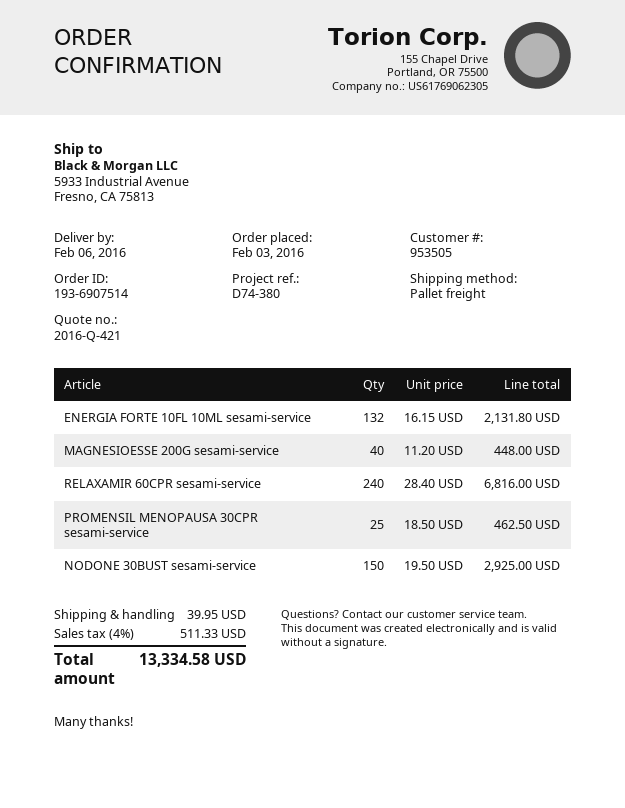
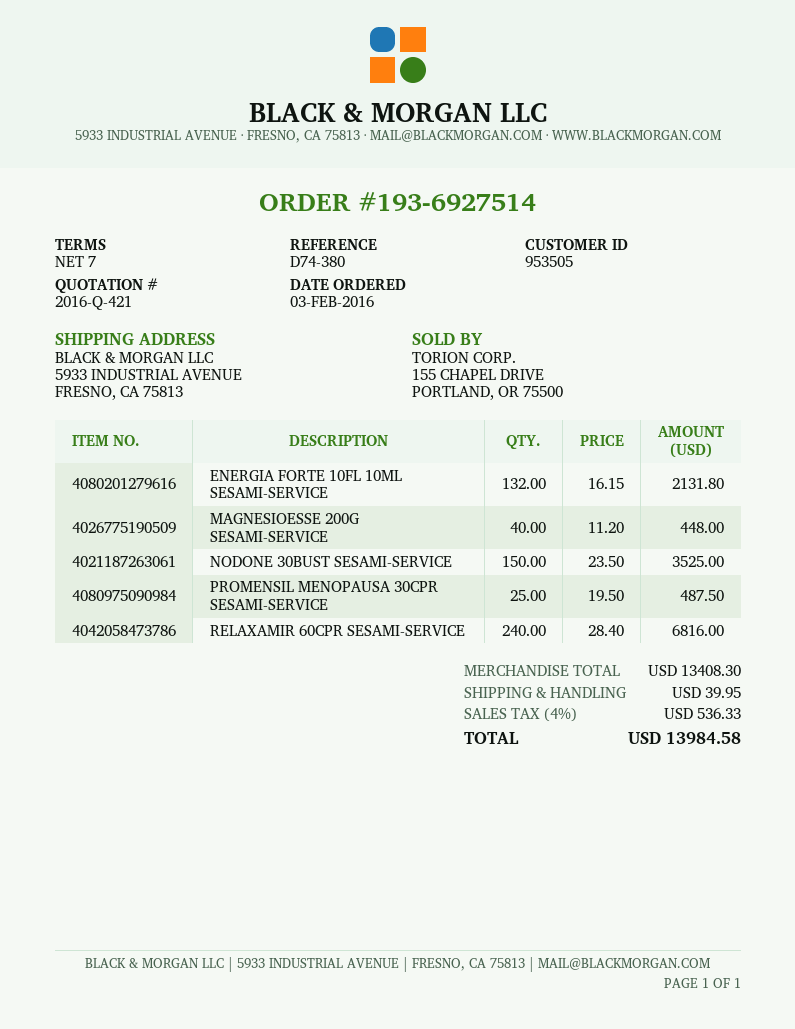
order number: 193-6907514 -> 193-6927514
PROMENSIL MENOPAUSA 30CPR sesami-service: 25 x 18.50 = 462.50 -> 25 x 19.50 = 487.50
NODONE 30BUST sesami-service: 150 x 19.50 = 2925.00 -> 150 x 23.50 = 3525.00
tax: 4% = 511.33 -> 4% = 536.33
total: 13334.58 -> 13984.58

